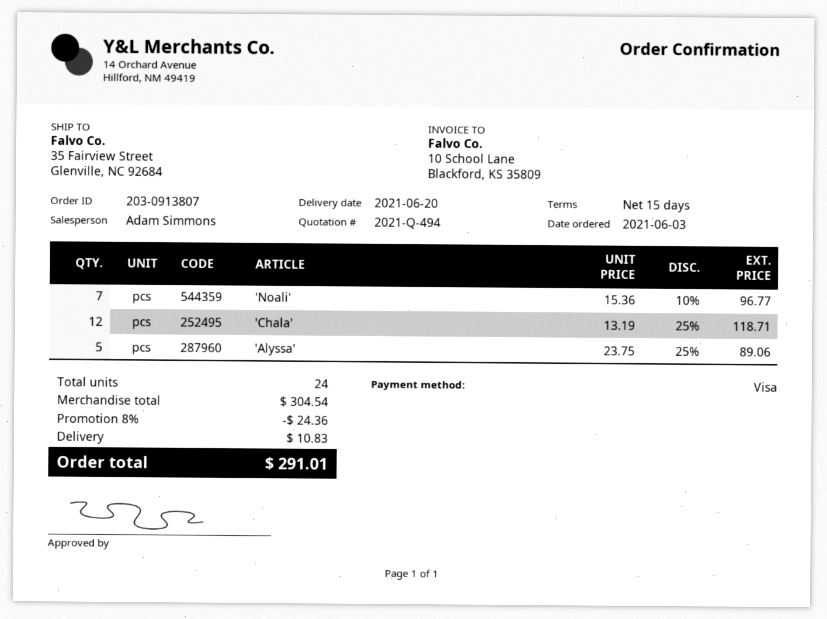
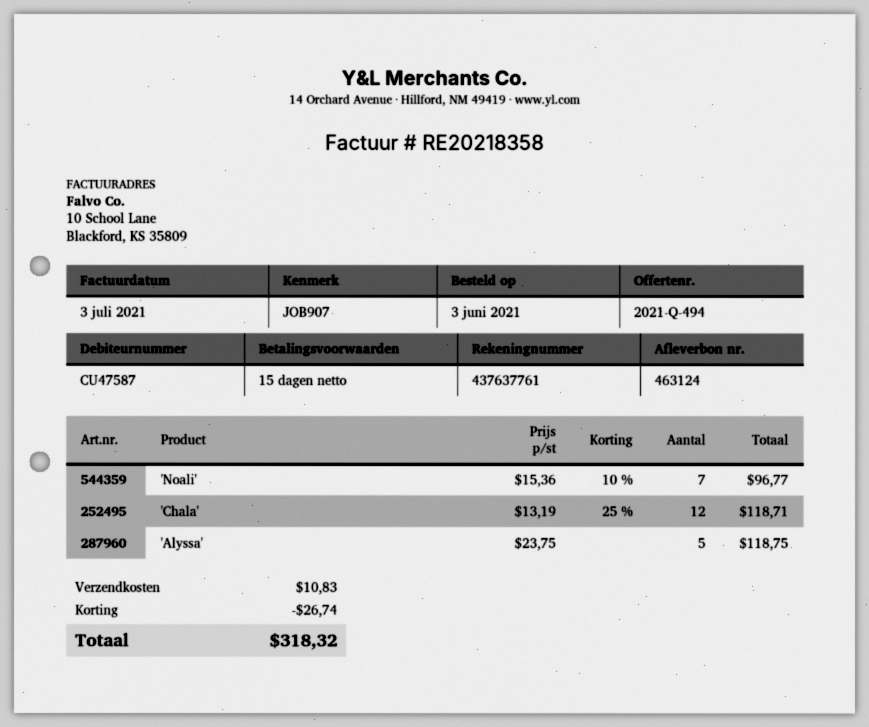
'Alyssa': 5 x 23.75 - 25% = 89.06 -> 5 x 23.75 = 118.75
discount: 24.36 -> 26.74
total: 291.01 -> 318.32

